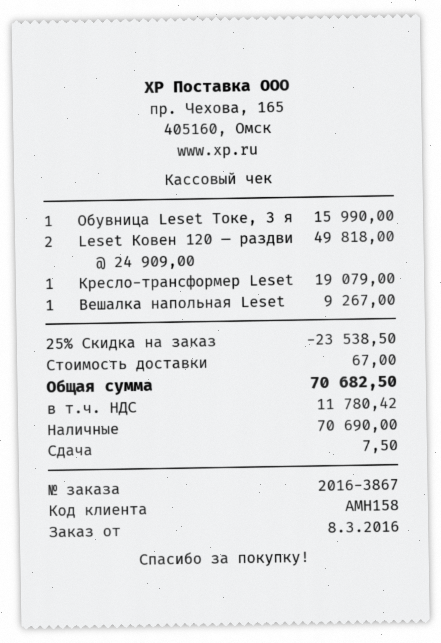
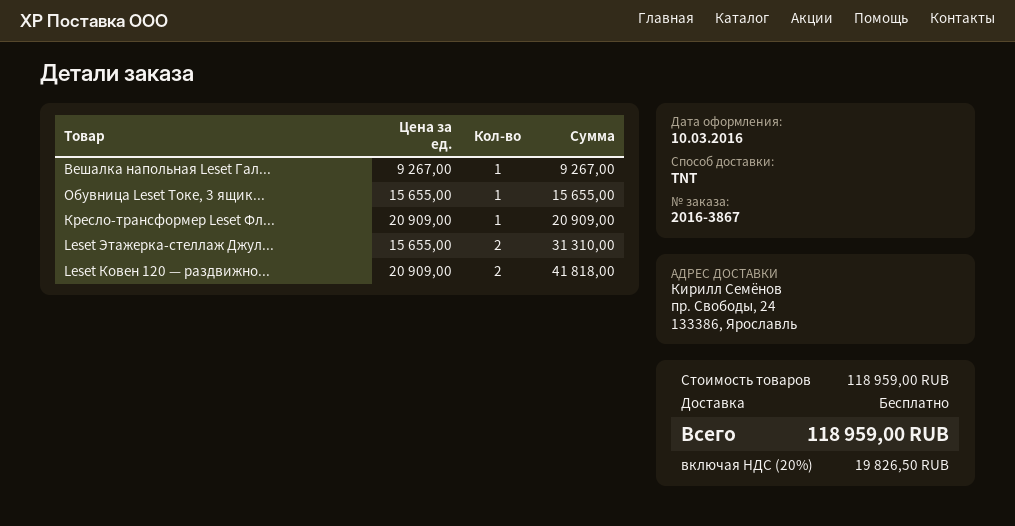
order date: 2016-03-08 -> 2016-03-10
Обувница Leset Токе, 3 я: 1 x 15990.00 = 15990.00 -> 1 x 15655.00 = 15655.00
Leset Ковен 120 — раздви: 2 x 24909.00 = 49818.00 -> 2 x 20909.00 = 41818.00
Кресло-трансформер Leset: 1 x 19079.00 = 19079.00 -> 1 x 20909.00 = 20909.00
Leset Этажерка-стеллаж Джул...: none -> 2 x 15655.00 = 31310.00
discount: 25% = 23538.50 -> none
shipping: 67.00 -> 0.00
tax: 11780.42 -> 19826.50
total: 70682.50 -> 118959.00

